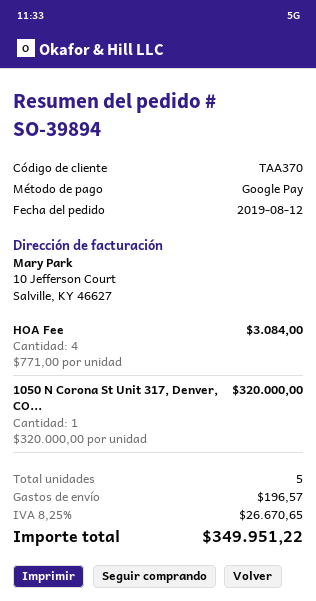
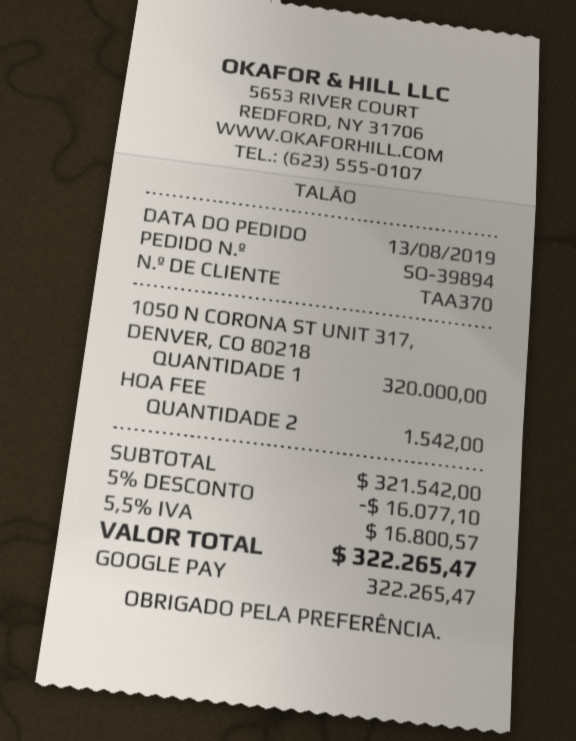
order date: 2019-08-12 -> 2019-08-13
HOA Fee: 4 for 3084.00 -> 2 for 1542.00
discount: none -> 5% = 16077.10
shipping: 196.57 -> none
tax: 8.25% = 26670.65 -> 5.5% = 16800.57
total: 349951.22 -> 322265.47

